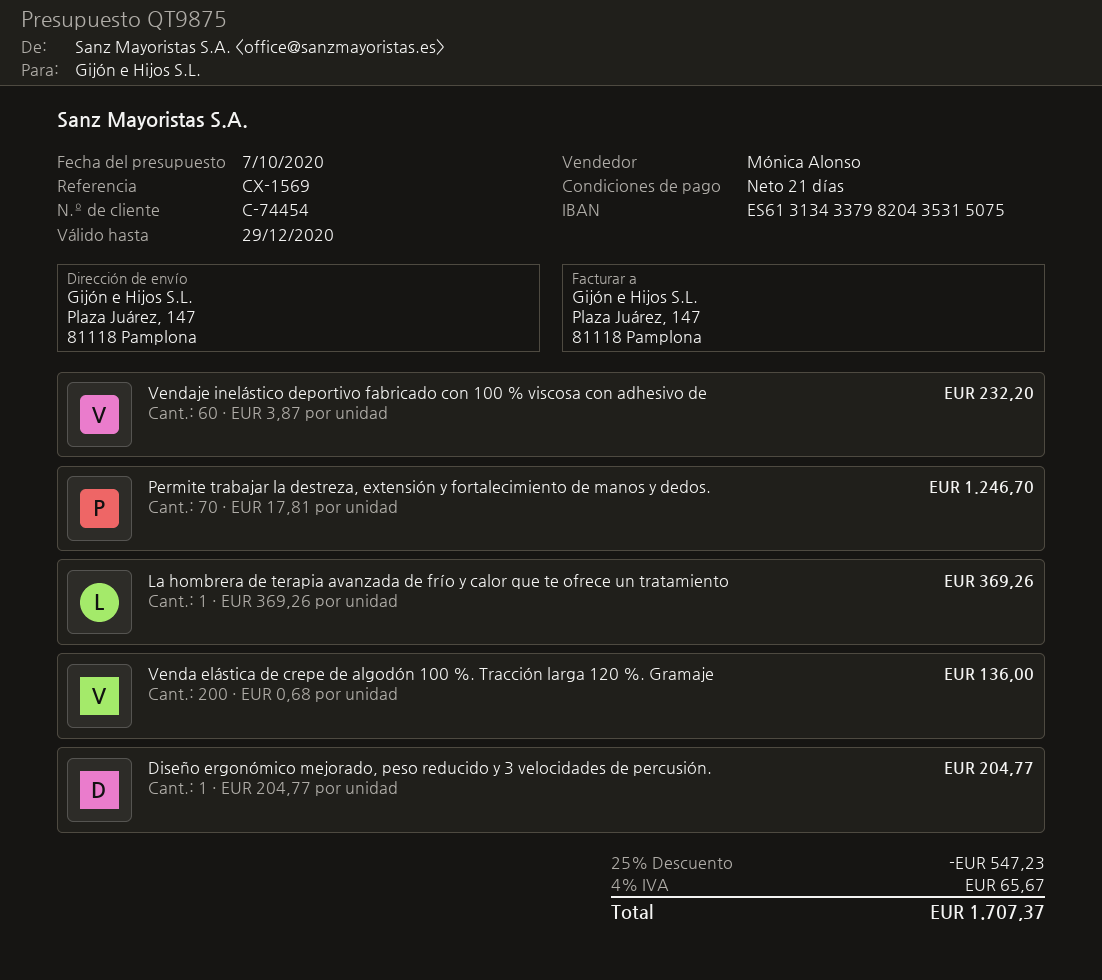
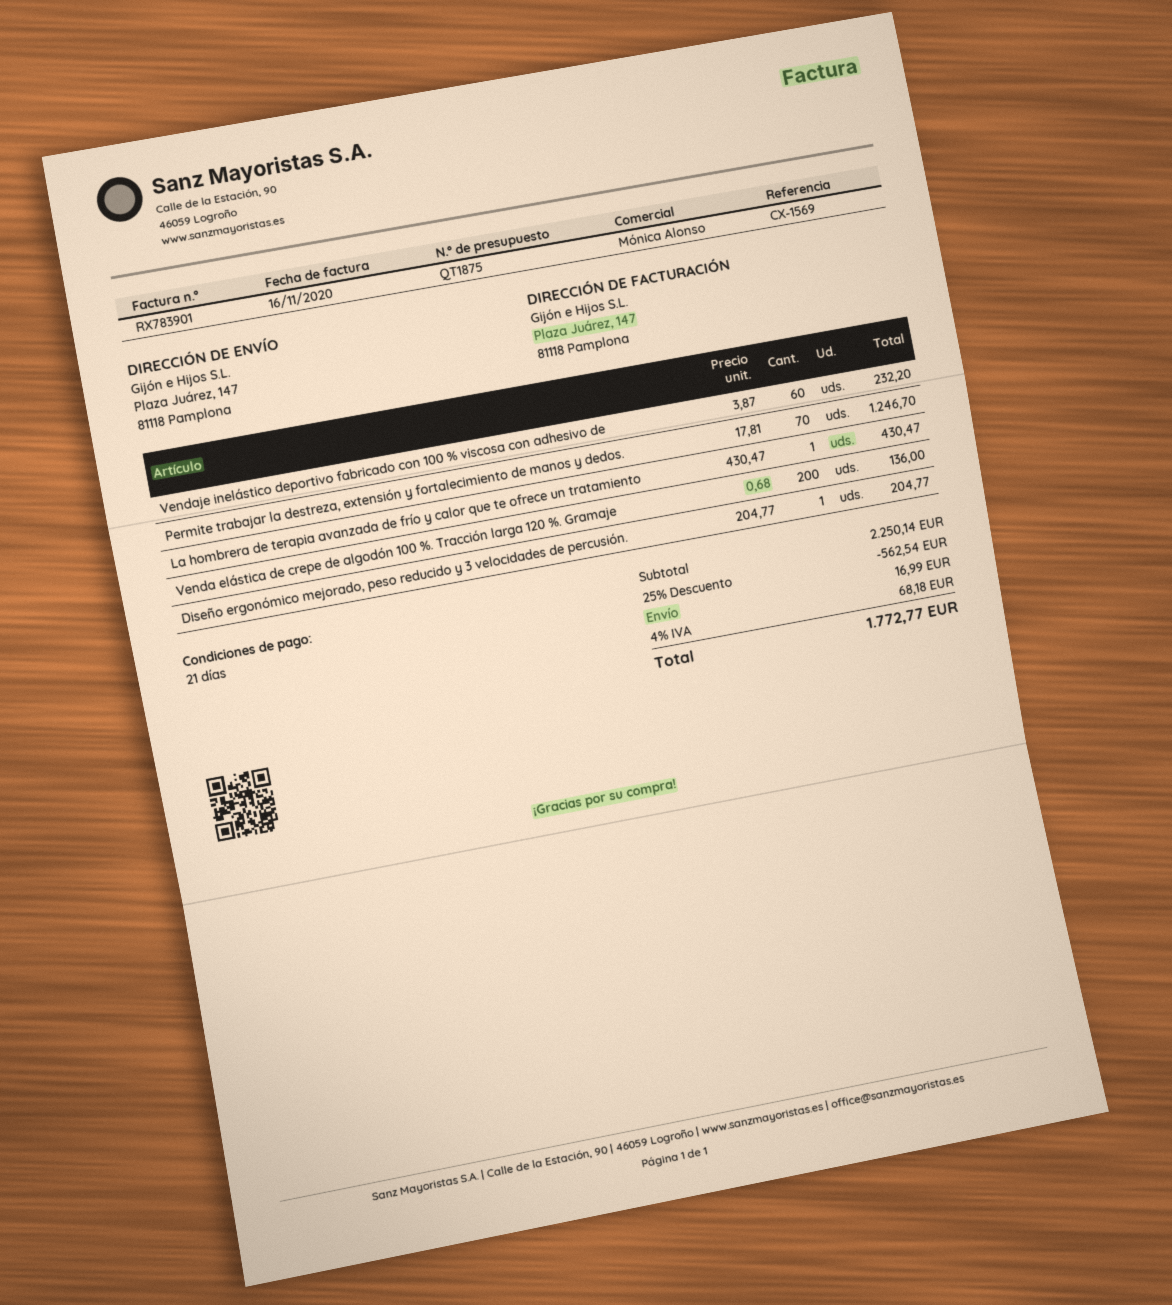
quote number: QT9875 -> QT1875
La hombrera de terapia avanzada de frío y calor que te ofrece un tratamiento: 1 x 369.26 = 369.26 -> 1 x 430.47 = 430.47
discount: 25% = 547.23 -> 25% = 562.54
shipping: none -> 16.99
tax: 4% = 65.67 -> 4% = 68.18
total: 1707.37 -> 1772.77

